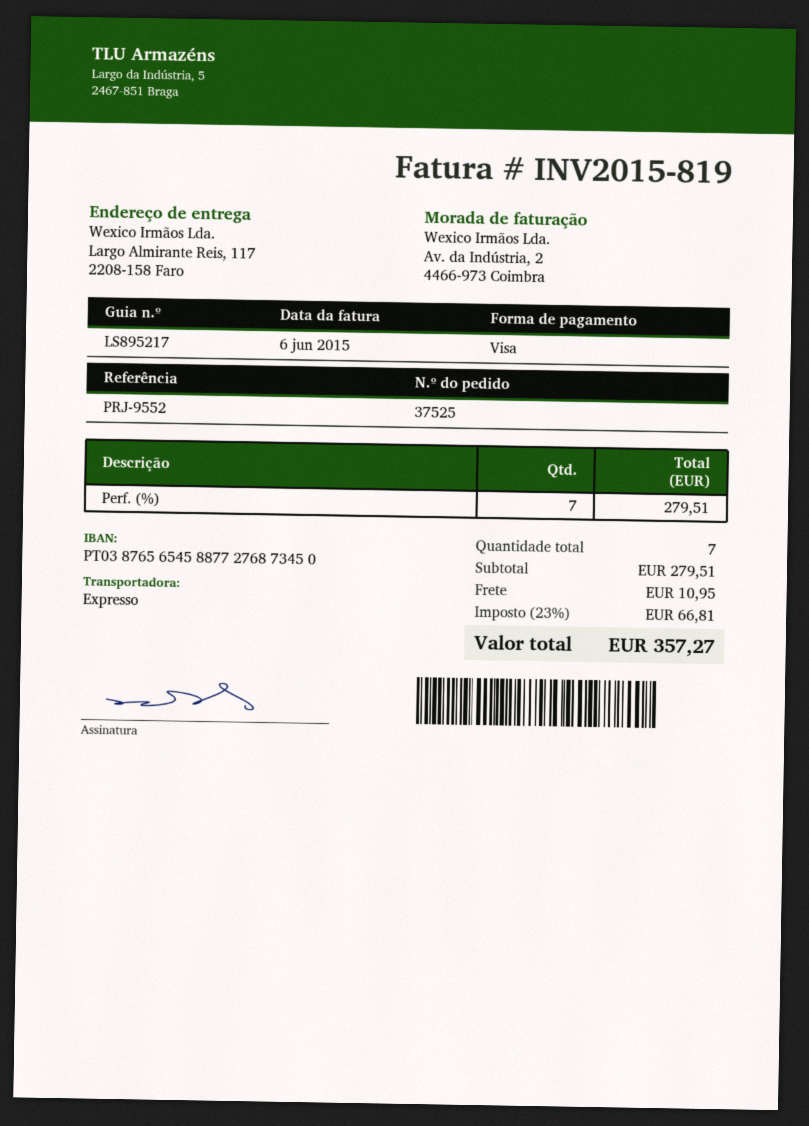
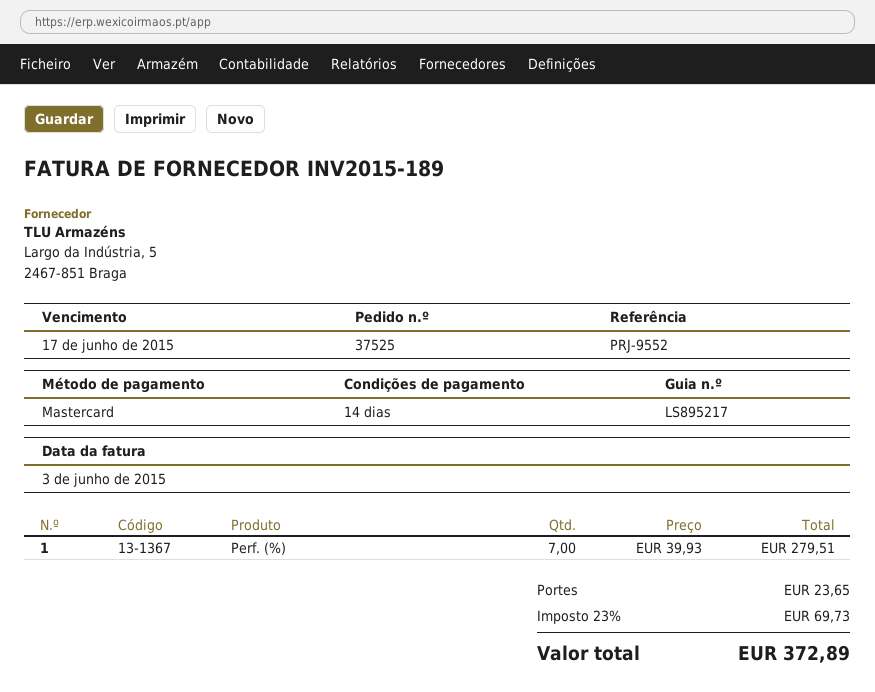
invoice number: INV2015-819 -> INV2015-189
invoice date: 2015-06-06 -> 2015-06-03
payment method: Visa -> Mastercard
shipping: 10.95 -> 23.65
tax: 23% = 66.81 -> 23% = 69.73
total: 357.27 -> 372.89

